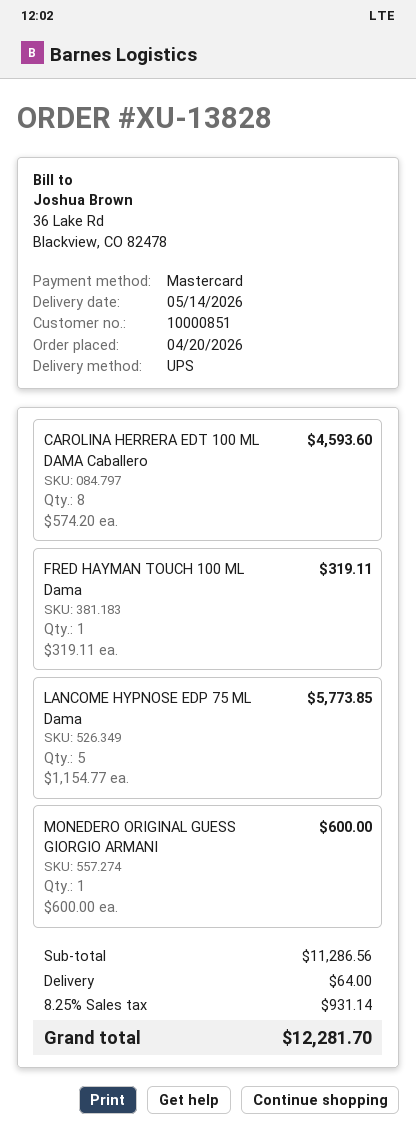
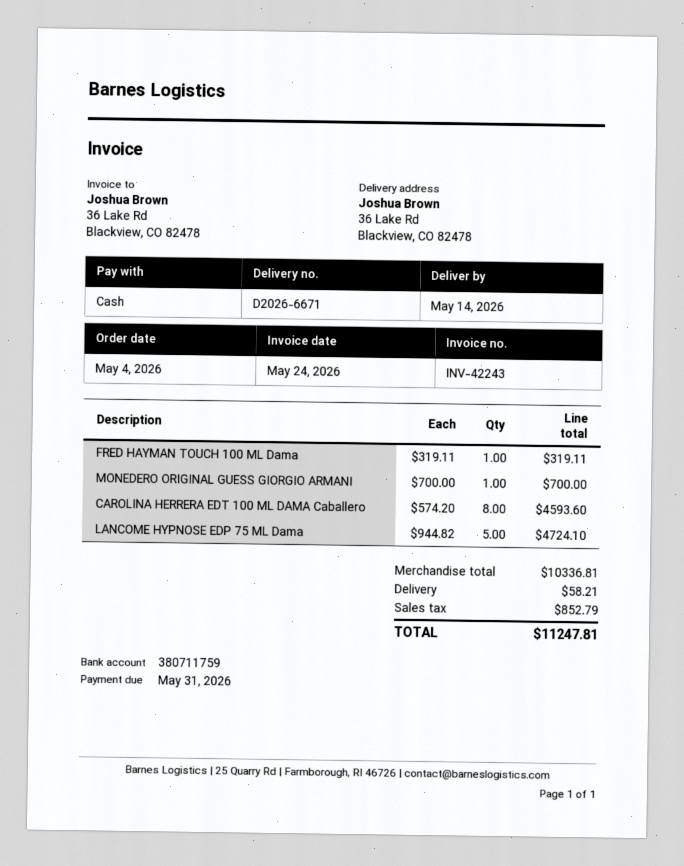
order date: 2026-04-20 -> 2026-05-04
payment method: Mastercard -> cash
LANCOME HYPNOSE EDP 75 ML Dama: 5 x 1154.77 = 5773.85 -> 5 x 944.82 = 4724.10
MONEDERO ORIGINAL GUESS GIORGIO ARMANI: 1 x 600.00 = 600.00 -> 1 x 700.00 = 700.00
subtotal: 11286.56 -> 10336.81
shipping: 64.00 -> 58.21
tax: 931.14 -> 852.79
total: 12281.70 -> 11247.81

